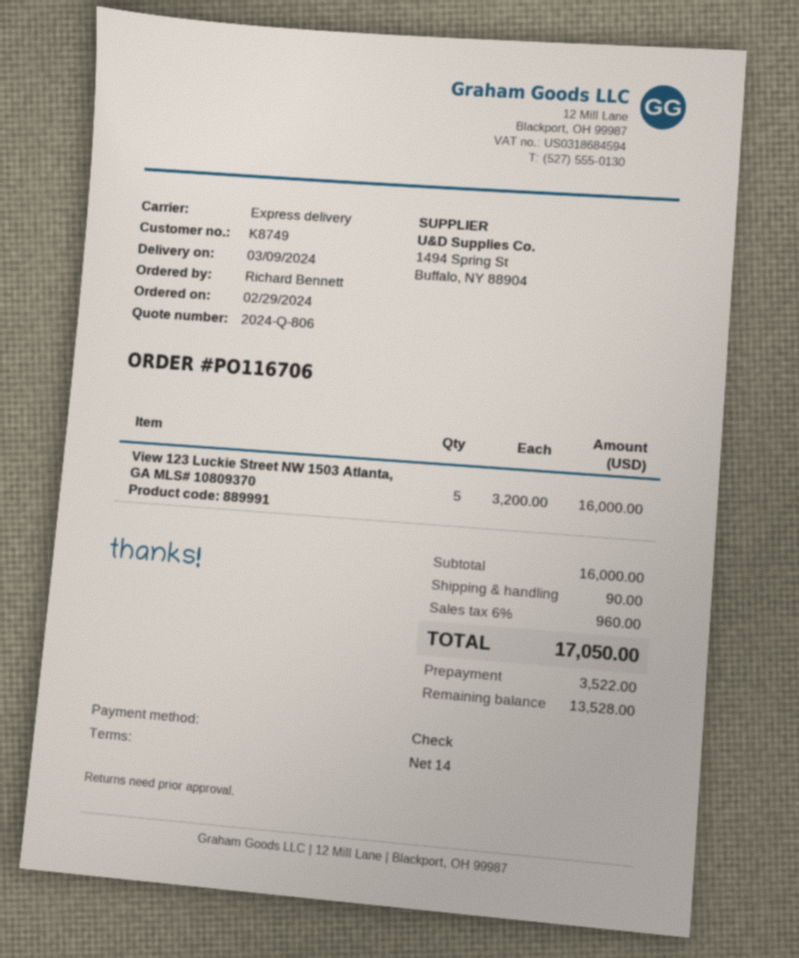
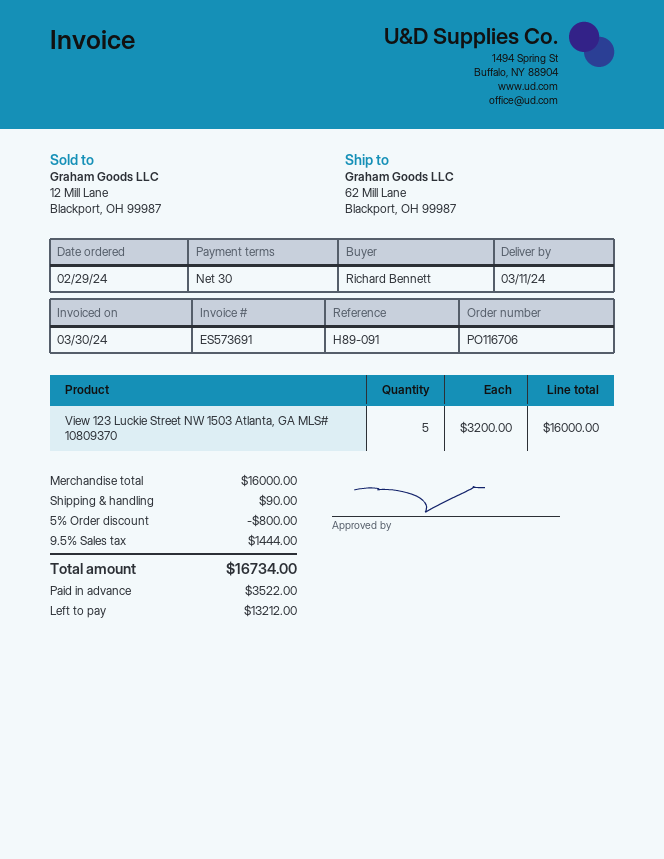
delivery date: 2024-03-09 -> 2024-03-11
payment terms: 14 days -> 30 days
discount: none -> 5% = 800.00
tax: 6% = 960.00 -> 9.5% = 1444.00
total: 17050.00 -> 16734.00
balance: 13528.00 -> 13212.00

